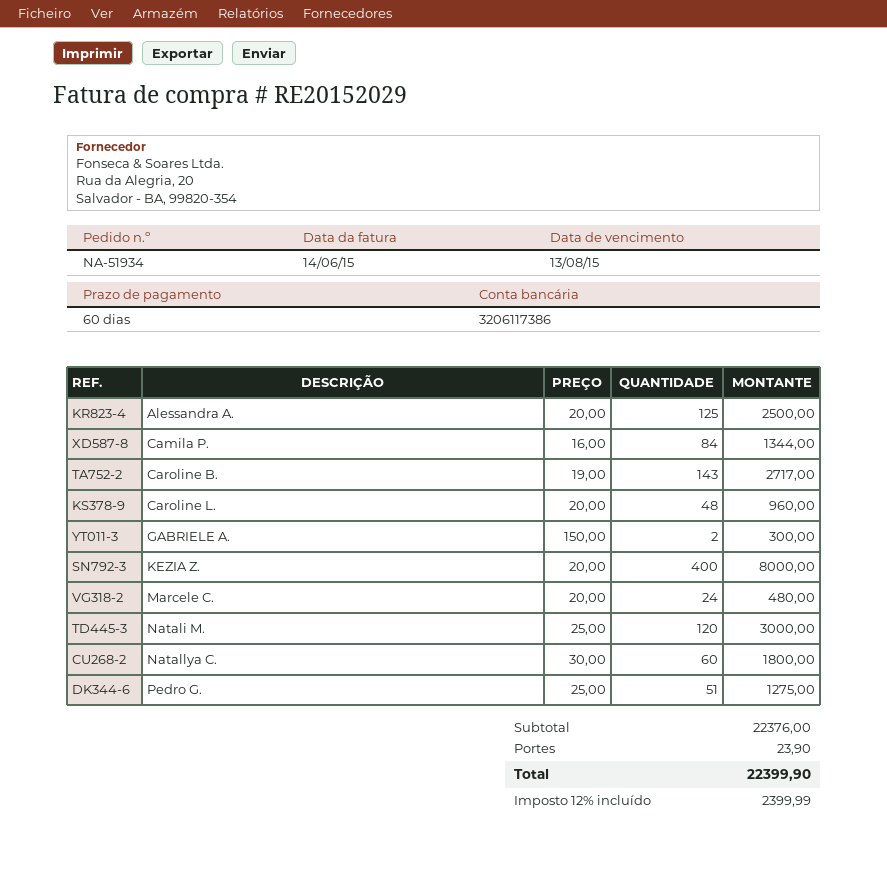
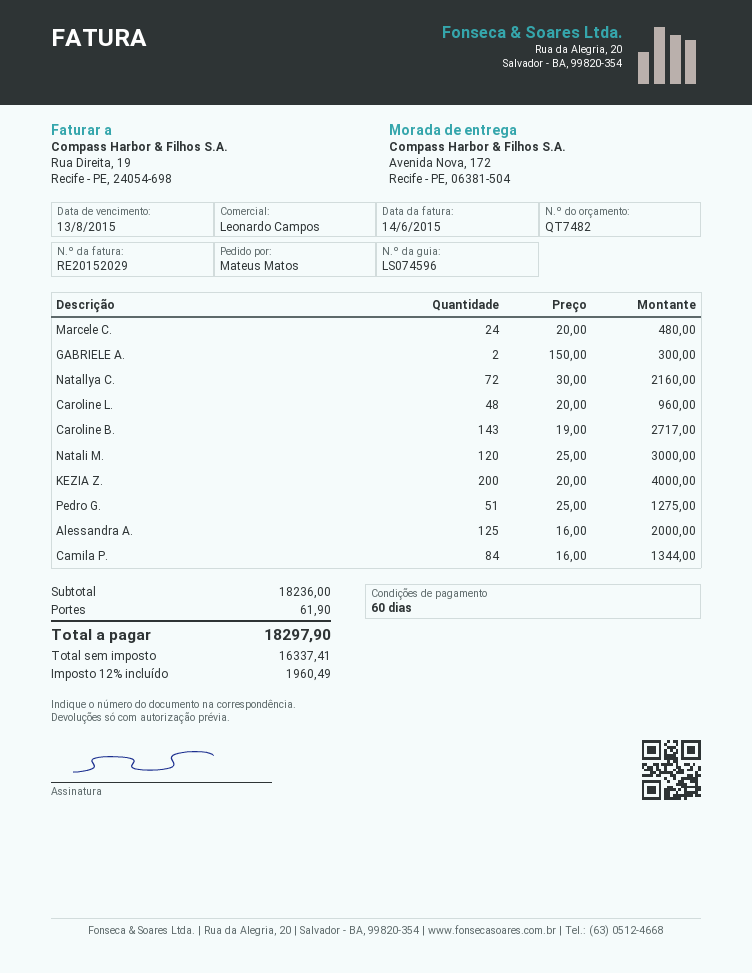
Alessandra A.: 125 x 20.00 = 2500.00 -> 125 x 16.00 = 2000.00
KEZIA Z.: 400 x 20.00 = 8000.00 -> 200 x 20.00 = 4000.00
Natallya C.: 60 x 30.00 = 1800.00 -> 72 x 30.00 = 2160.00
subtotal: 22376.00 -> 18236.00
shipping: 23.90 -> 61.90
tax: 12% = 2399.99 -> 12% = 1960.49
total: 22399.90 -> 18297.90

